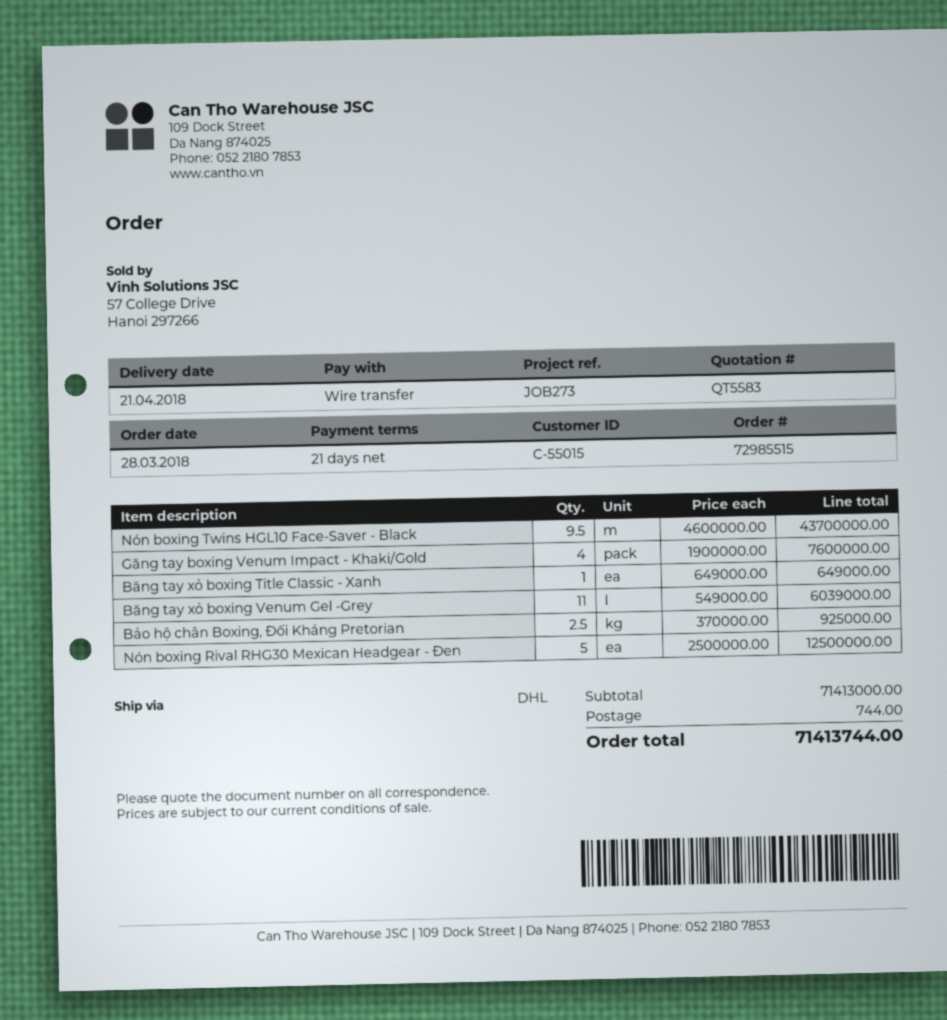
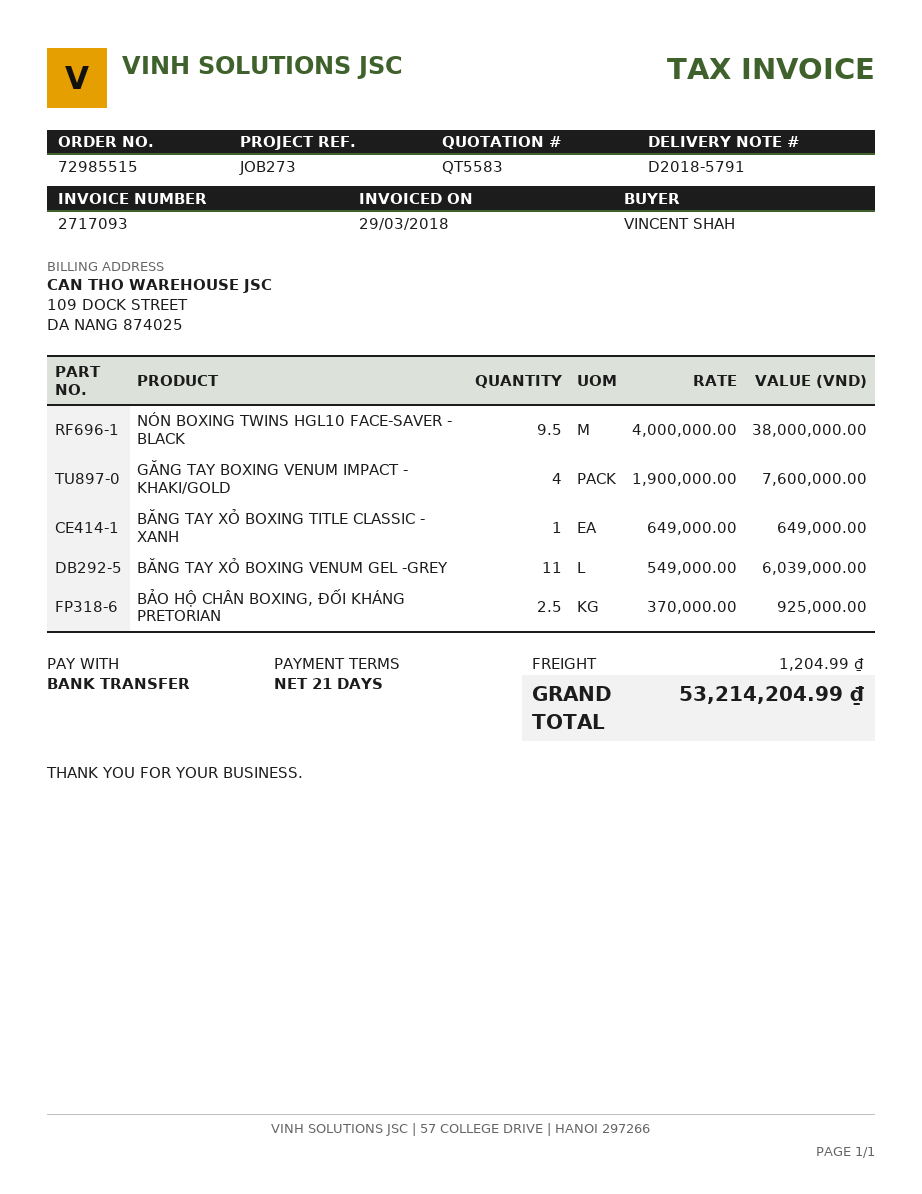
Nón boxing Twins HGL10 Face-Saver - Black: 9.5 x 4600000.00 = 43700000.00 -> 9.5 x 4000000.00 = 38000000.00
Nón boxing Rival RHG30 Mexican Headgear - Đen: 5 x 2500000.00 = 12500000.00 -> none
shipping: 744.00 -> 1204.99
total: 71413744.00 -> 53214204.99

